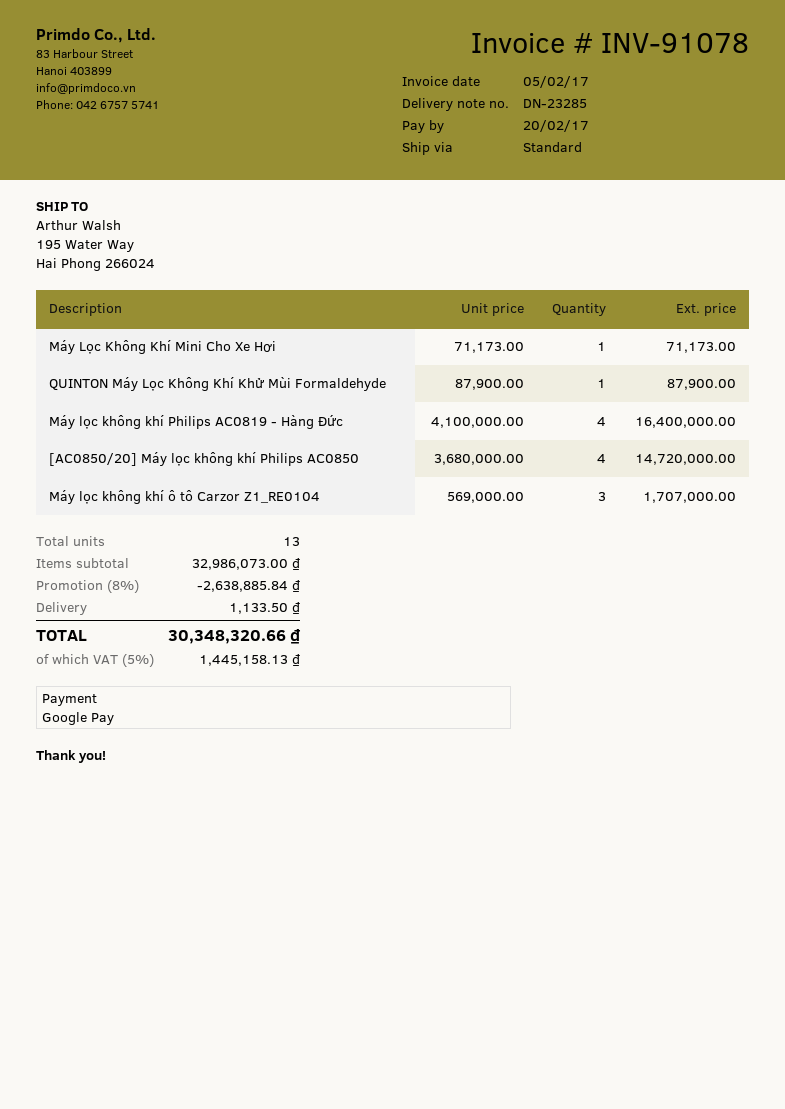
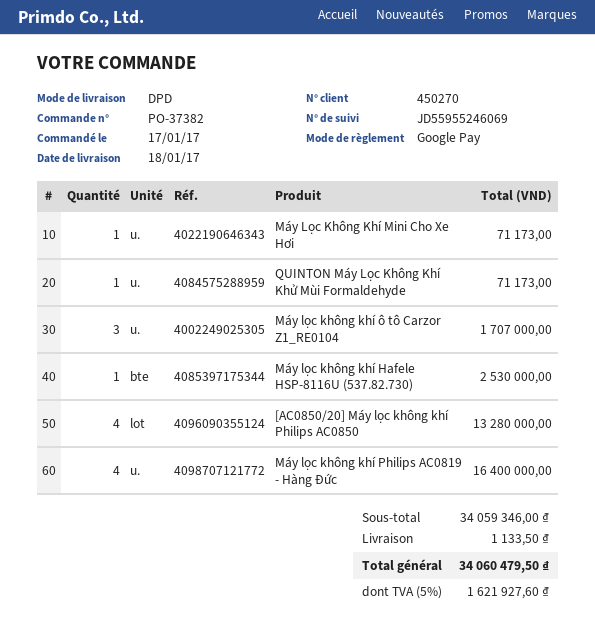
shipping method: standard -> DPD
QUINTON Máy Lọc Không Khí Khử Mùi Formaldehyde: 1 for 87900.00 -> 1 for 71173.00
[AC0850/20] Máy lọc không khí Philips AC0850: 4 for 14720000.00 -> 4 for 13280000.00
Máy lọc không khí Hafele HSP-8116U (537.82.730): none -> 1 for 2530000.00
subtotal: 32986073.00 -> 34059346.00
discount: 8% = 2638885.84 -> none
tax: 5% = 1445158.13 -> 5% = 1621927.60
total: 30348320.66 -> 34060479.50

